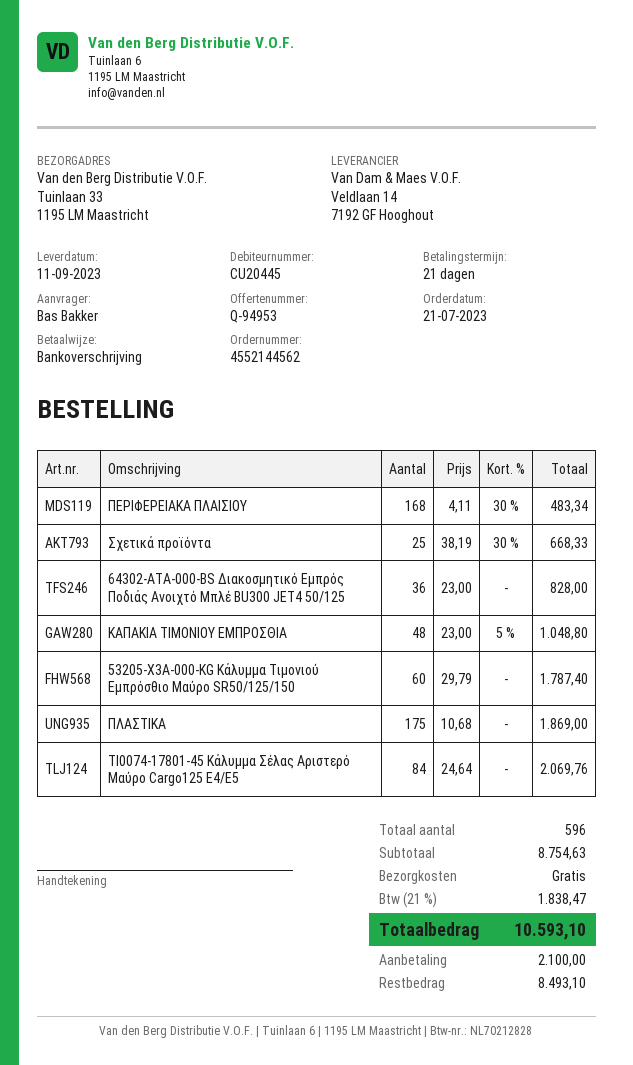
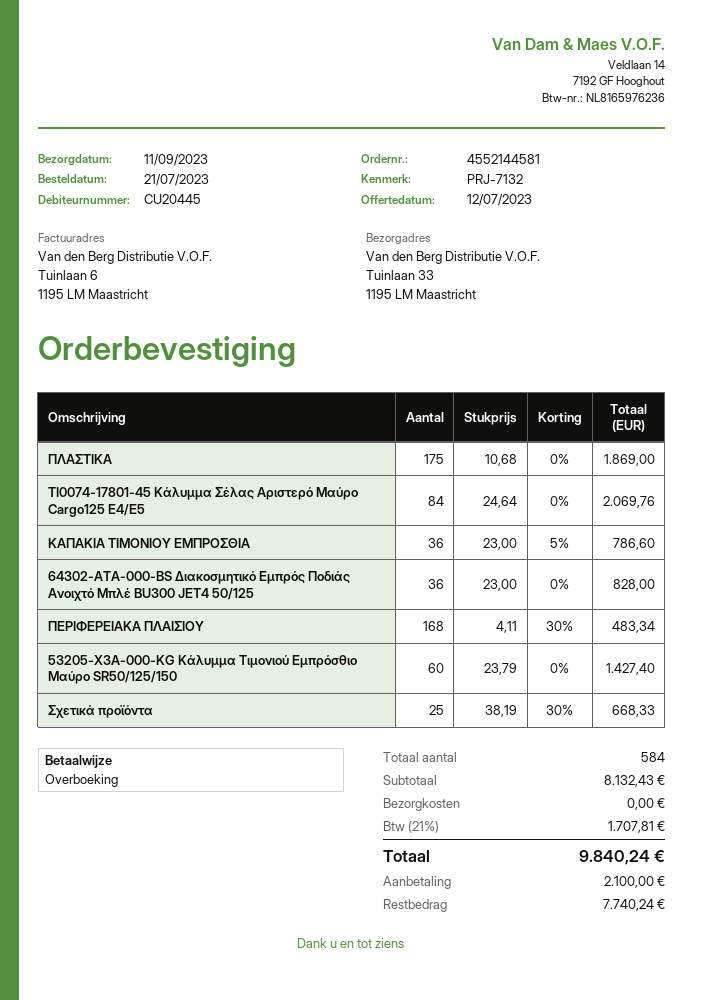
order number: 4552144562 -> 4552144581
ΚΑΠΑΚΙΑ ΤΙΜΟΝΙΟΥ ΕΜΠΡΟΣΘΙΑ: 48 x 23.00 - 5% = 1048.80 -> 36 x 23.00 - 5% = 786.60
53205-X3A-000-KG Κάλυμμα Τιμονιού Εμπρόσθιο Μαύρο SR50/125/150: 60 x 29.79 = 1787.40 -> 60 x 23.79 = 1427.40
total quantity: 596 -> 584
subtotal: 8754.63 -> 8132.43
tax: 21% = 1838.47 -> 21% = 1707.81
total: 10593.10 -> 9840.24
balance: 8493.10 -> 7740.24

